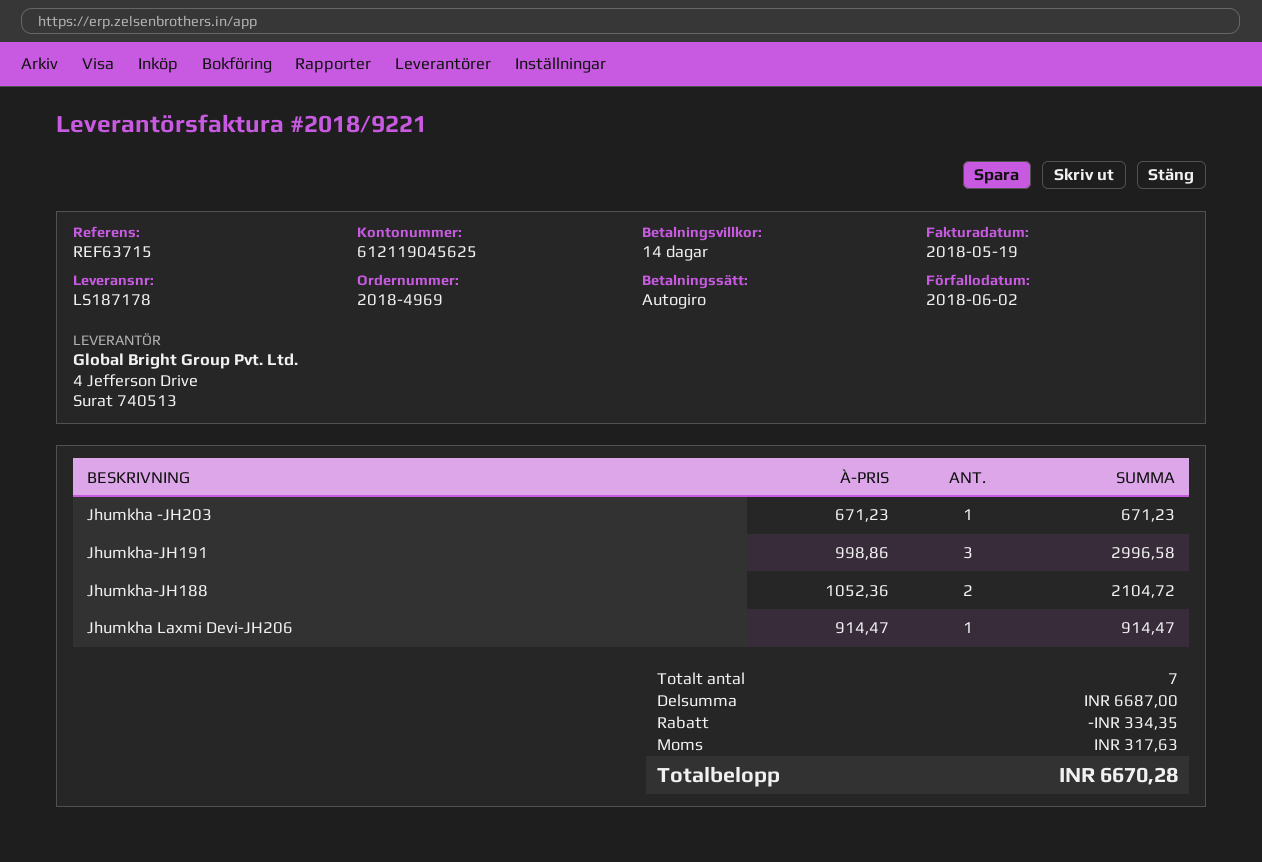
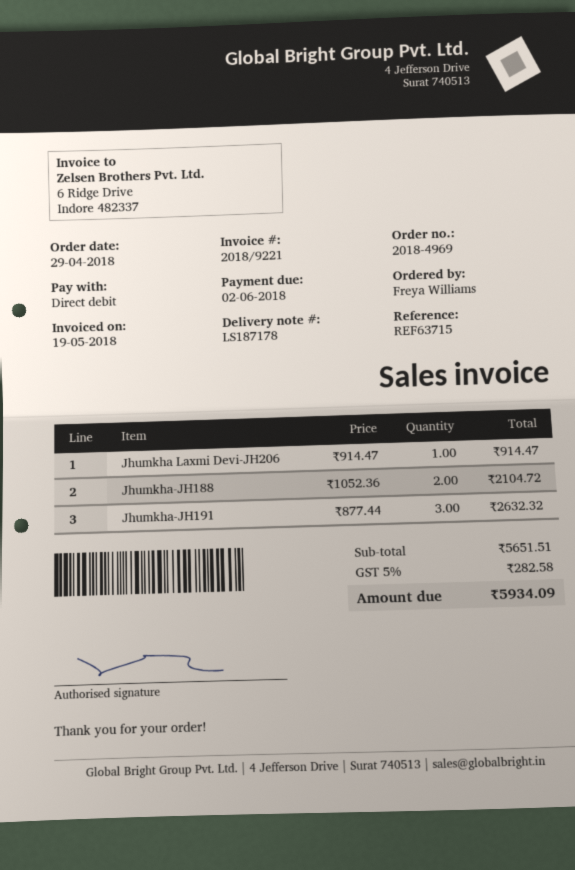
Jhumkha -JH203: 1 x 671.23 = 671.23 -> none
Jhumkha-JH191: 3 x 998.86 = 2996.58 -> 3 x 877.44 = 2632.32
subtotal: 6687.00 -> 5651.51
discount: 334.35 -> none
tax: 317.63 -> 282.58
total: 6670.28 -> 5934.09

